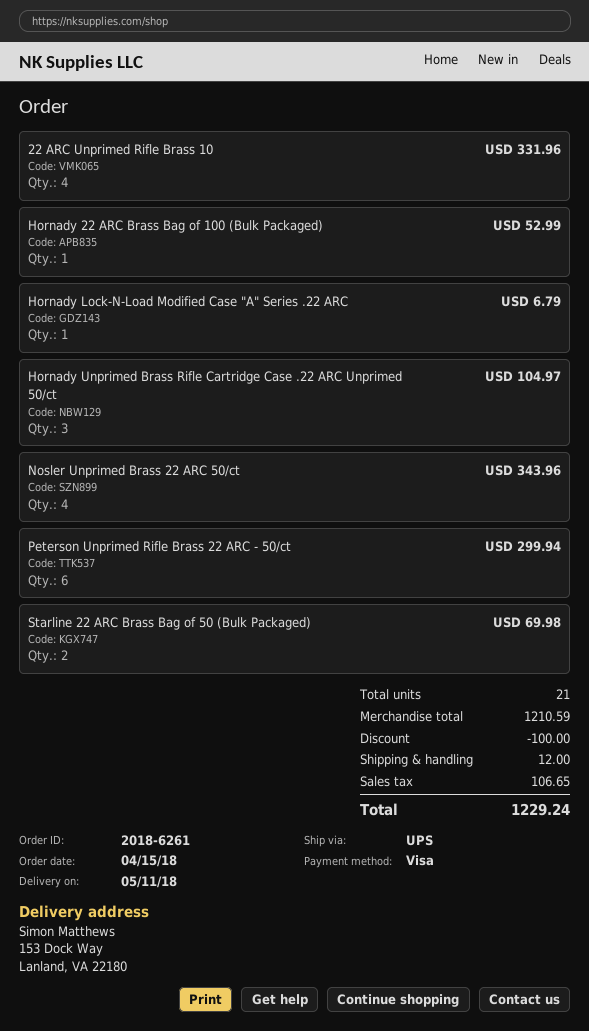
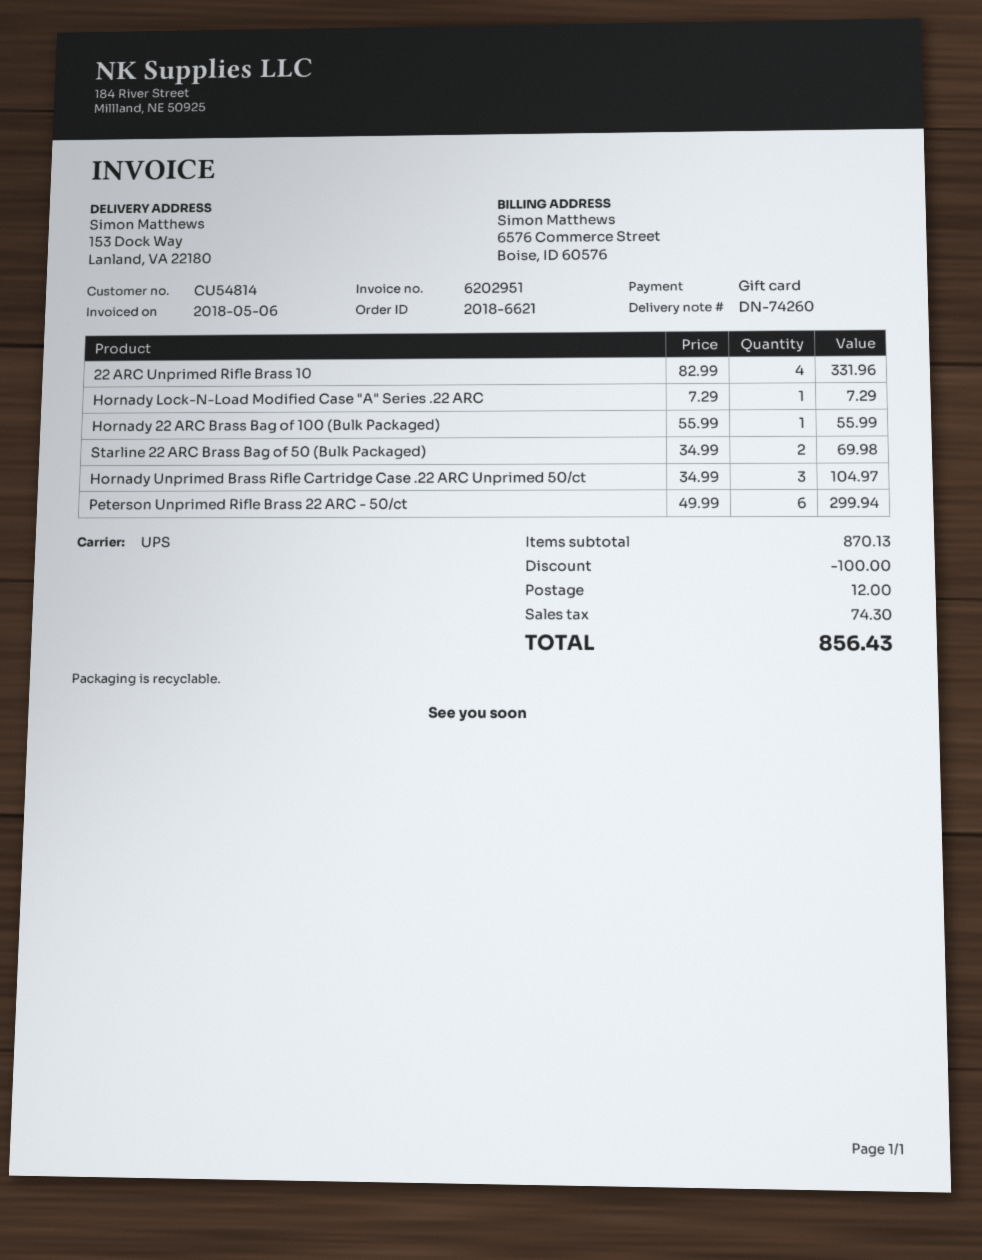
order number: 2018-6261 -> 2018-6621
payment method: Visa -> gift card
Hornady 22 ARC Brass Bag of 100 (Bulk Packaged): 1 for 52.99 -> 1 for 55.99
Hornady Lock-N-Load Modified Case "A" Series .22 ARC: 1 for 6.79 -> 1 for 7.29
Nosler Unprimed Brass 22 ARC 50/ct: 4 for 343.96 -> none
subtotal: 1210.59 -> 870.13
tax: 106.65 -> 74.30
total: 1229.24 -> 856.43

